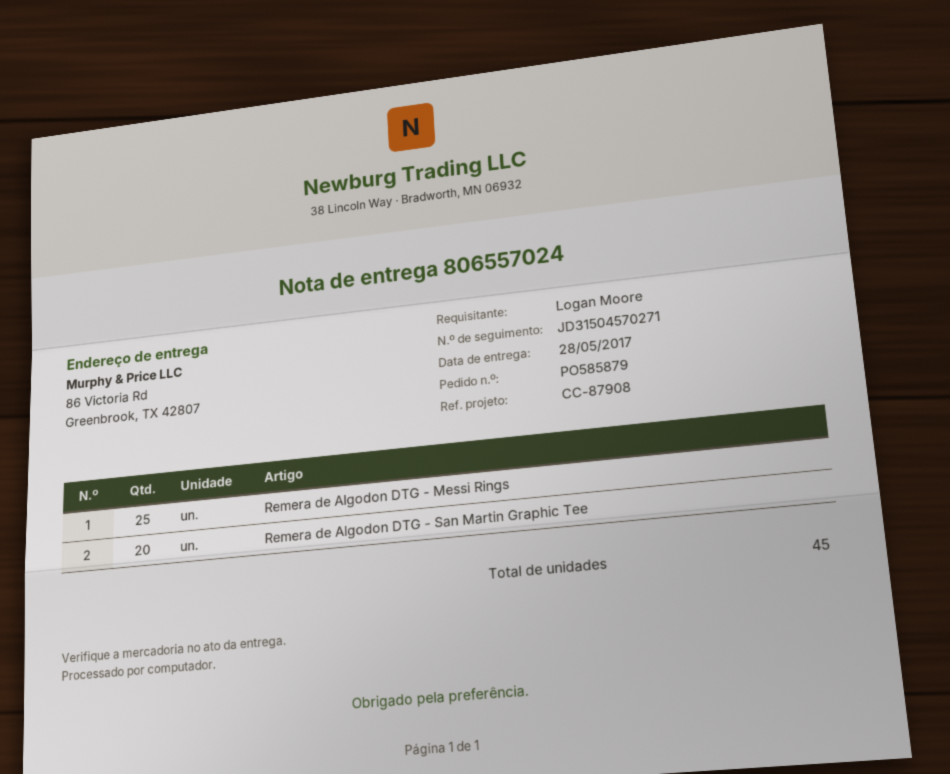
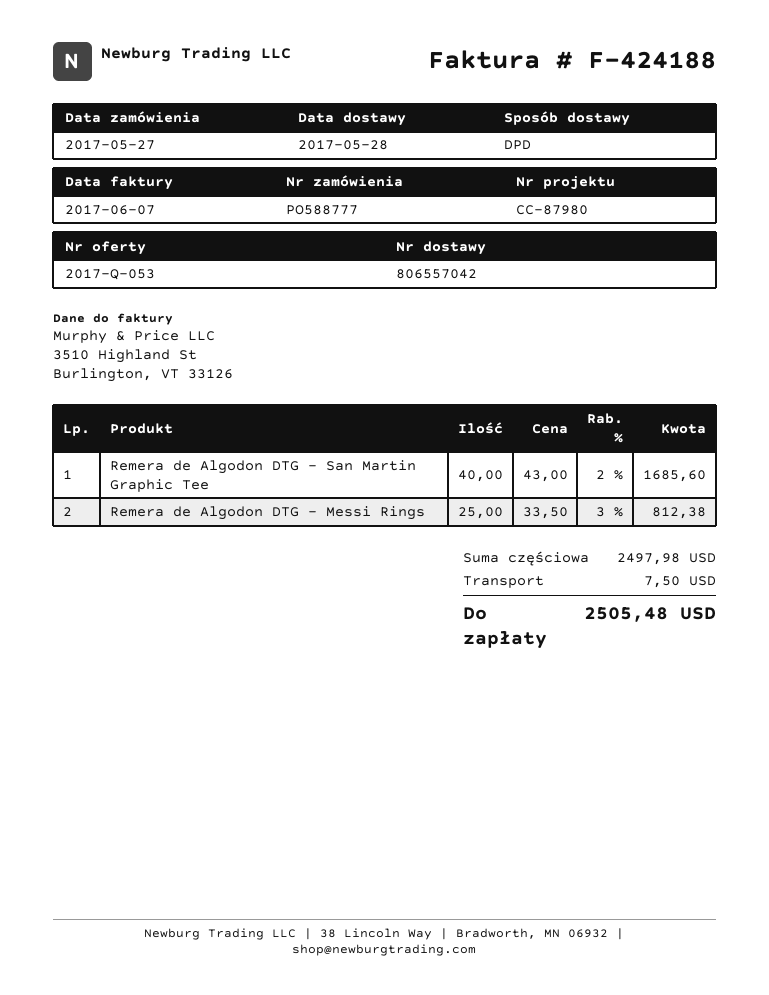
order number: PO585879 -> PO588777
delivery note number: 806557024 -> 806557042
reference: CC-87908 -> CC-87980
Remera de Algodon DTG - San Martin Graphic Tee: 20 -> 40

